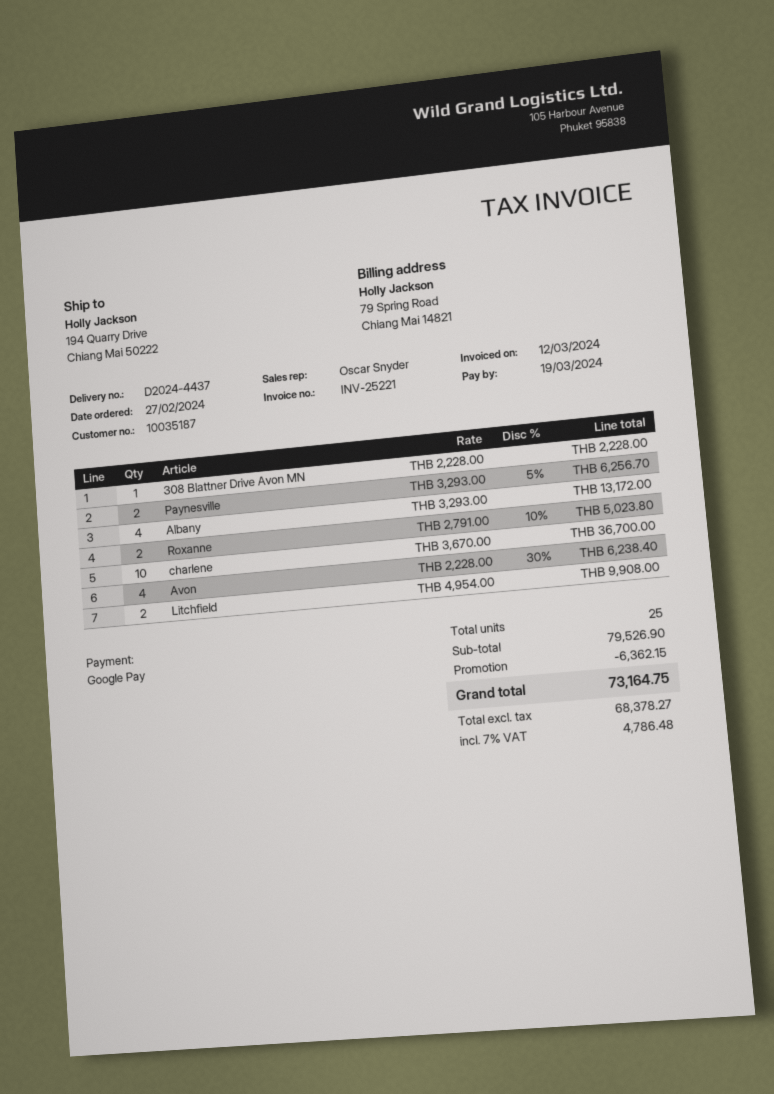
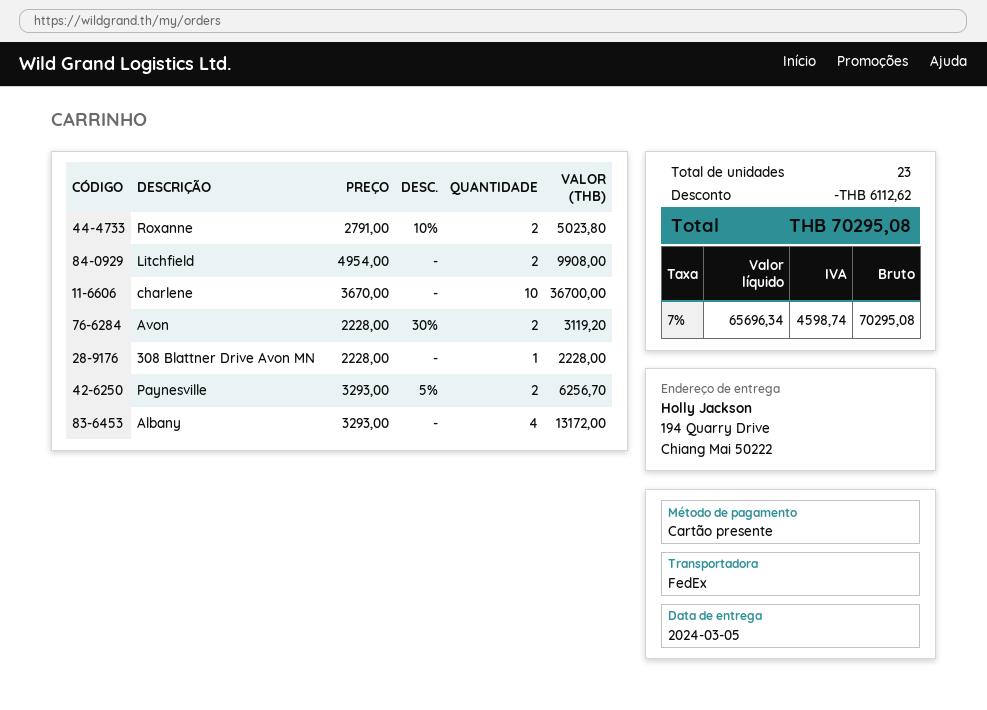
payment method: Google Pay -> gift card
Avon: 4 x 2228.00 - 30% = 6238.40 -> 2 x 2228.00 - 30% = 3119.20
total quantity: 25 -> 23
discount: 6362.15 -> 6112.62
net: 68378.27 -> 65696.34
tax: 7% = 4786.48 -> 7% = 4598.74
total: 73164.75 -> 70295.08

